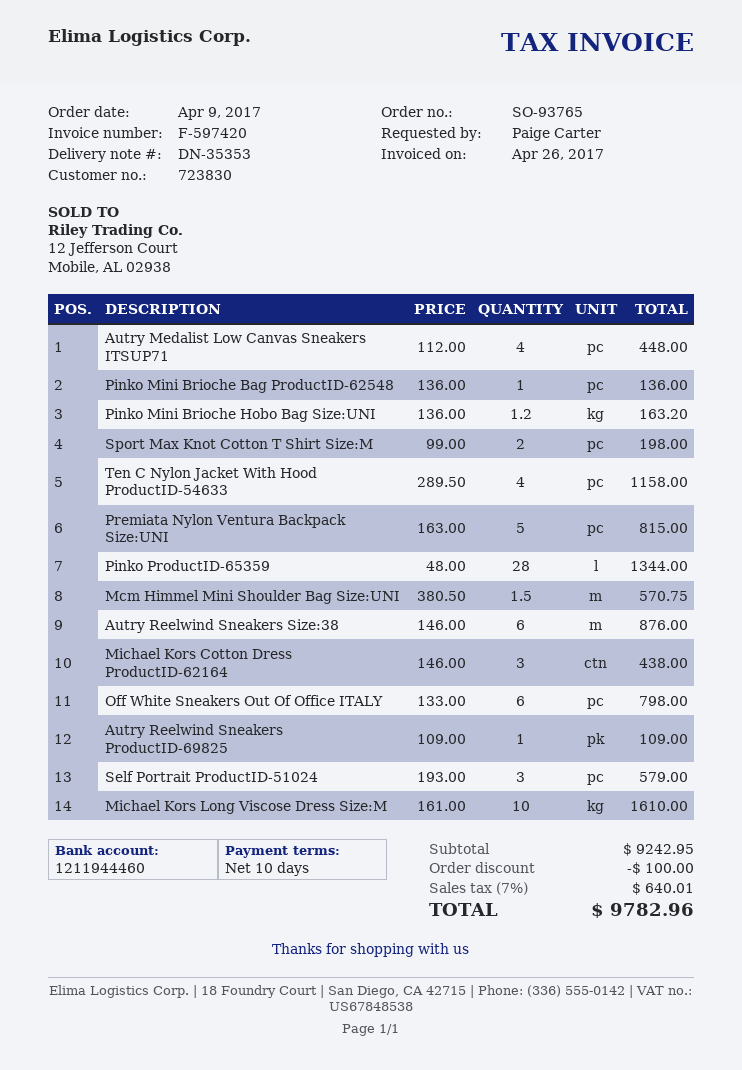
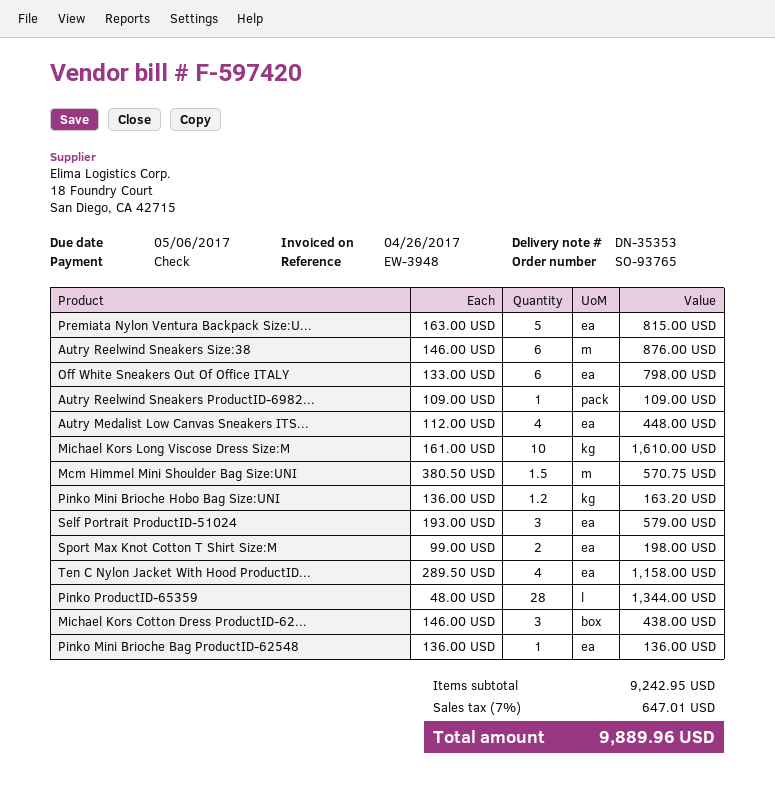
discount: 100.00 -> none
tax: 7% = 640.01 -> 7% = 647.01
total: 9782.96 -> 9889.96

